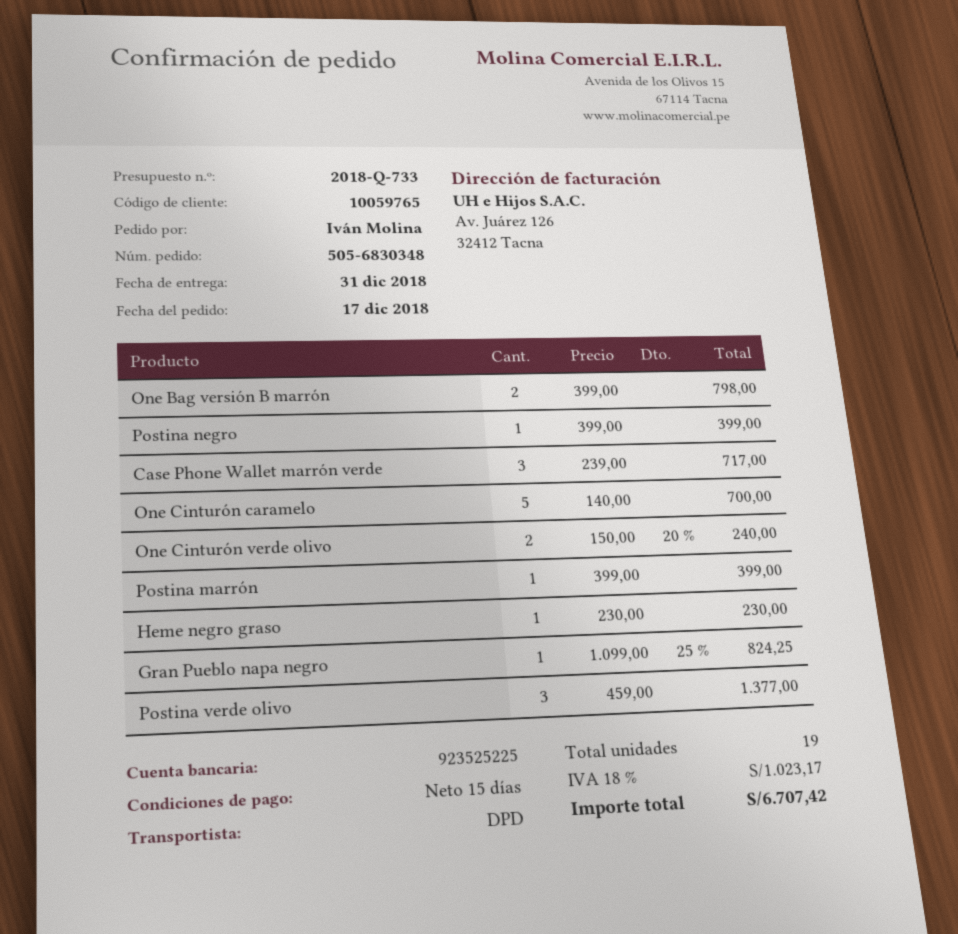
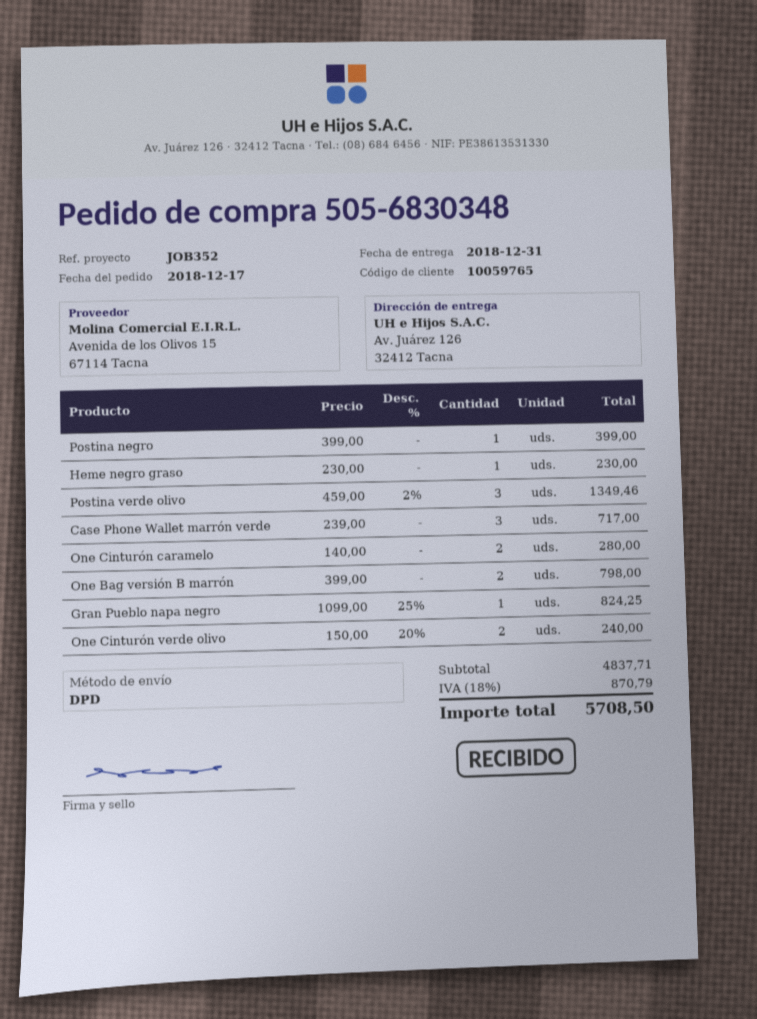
One Cinturón caramelo: 5 x 140.00 = 700.00 -> 2 x 140.00 = 280.00
Postina marrón: 1 x 399.00 = 399.00 -> none
Postina verde olivo: 3 x 459.00 = 1377.00 -> 3 x 459.00 - 2% = 1349.46
tax: 18% = 1023.17 -> 18% = 870.79
total: 6707.42 -> 5708.50

